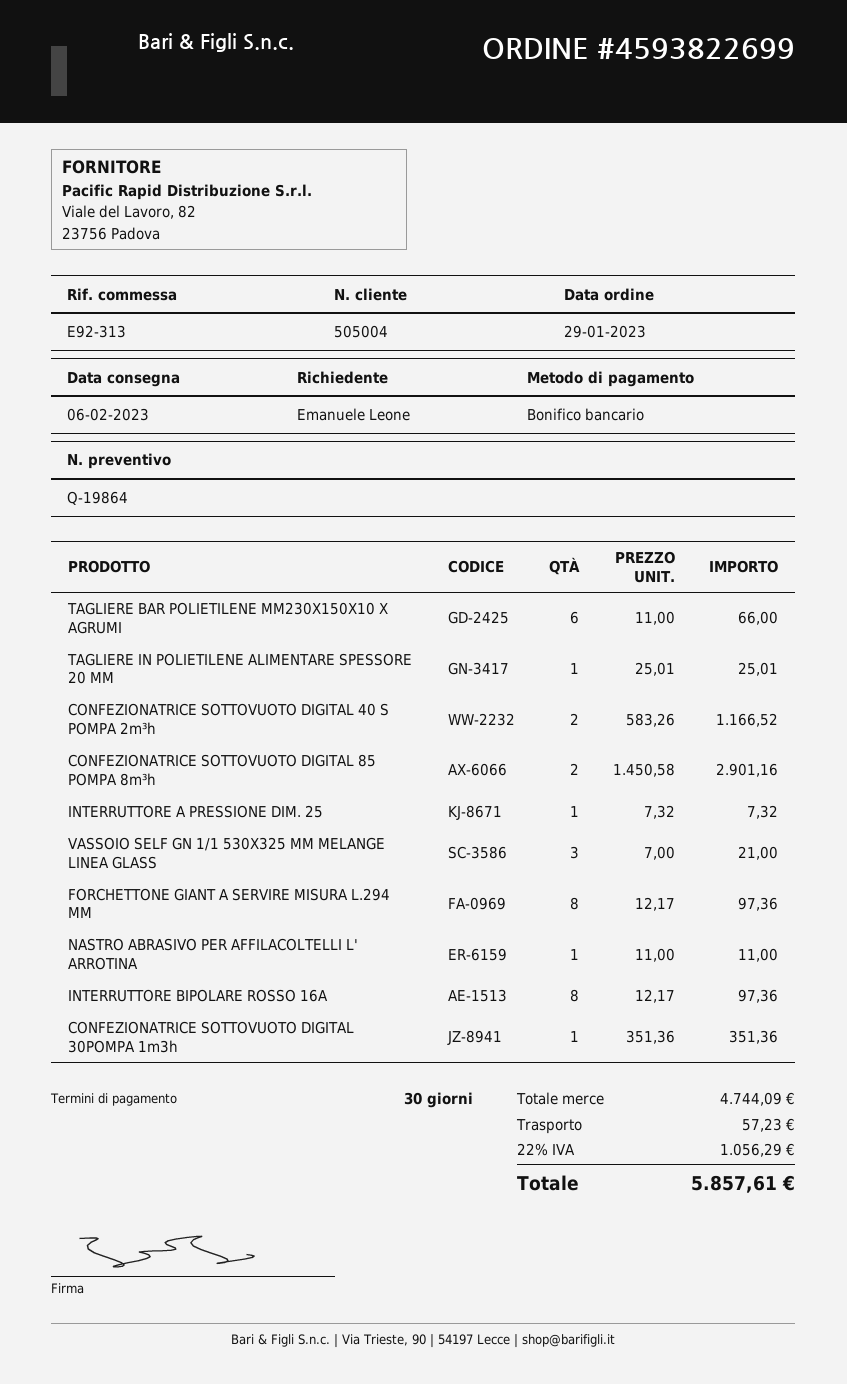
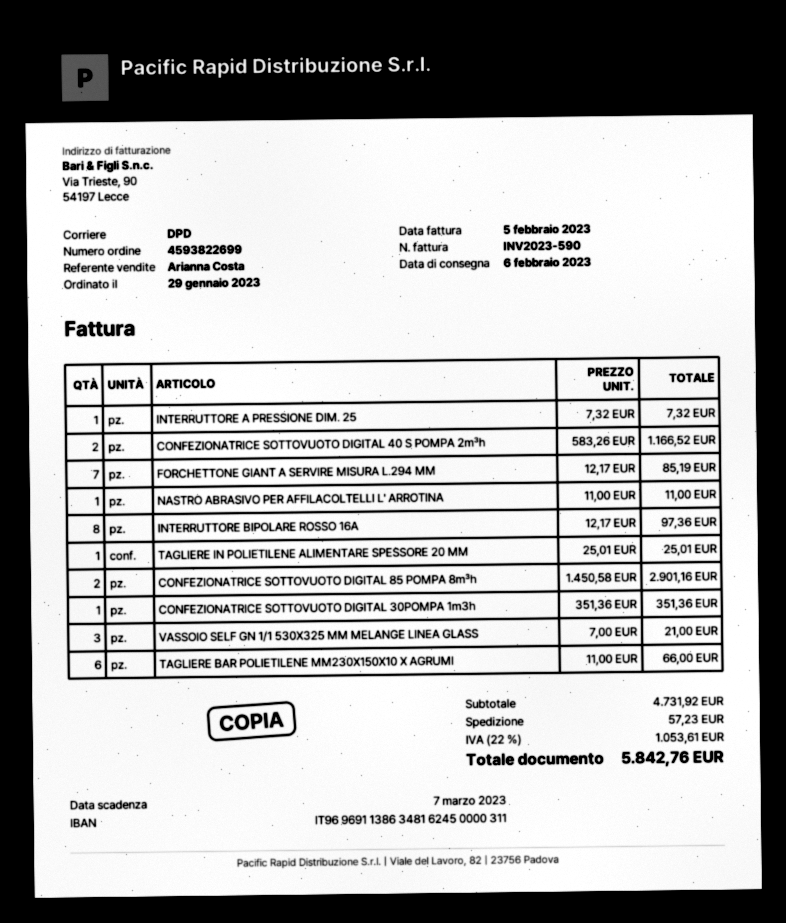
FORCHETTONE GIANT A SERVIRE MISURA L.294 MM: 8 x 12.17 = 97.36 -> 7 x 12.17 = 85.19
subtotal: 4744.09 -> 4731.92
tax: 22% = 1056.29 -> 22% = 1053.61
total: 5857.61 -> 5842.76

